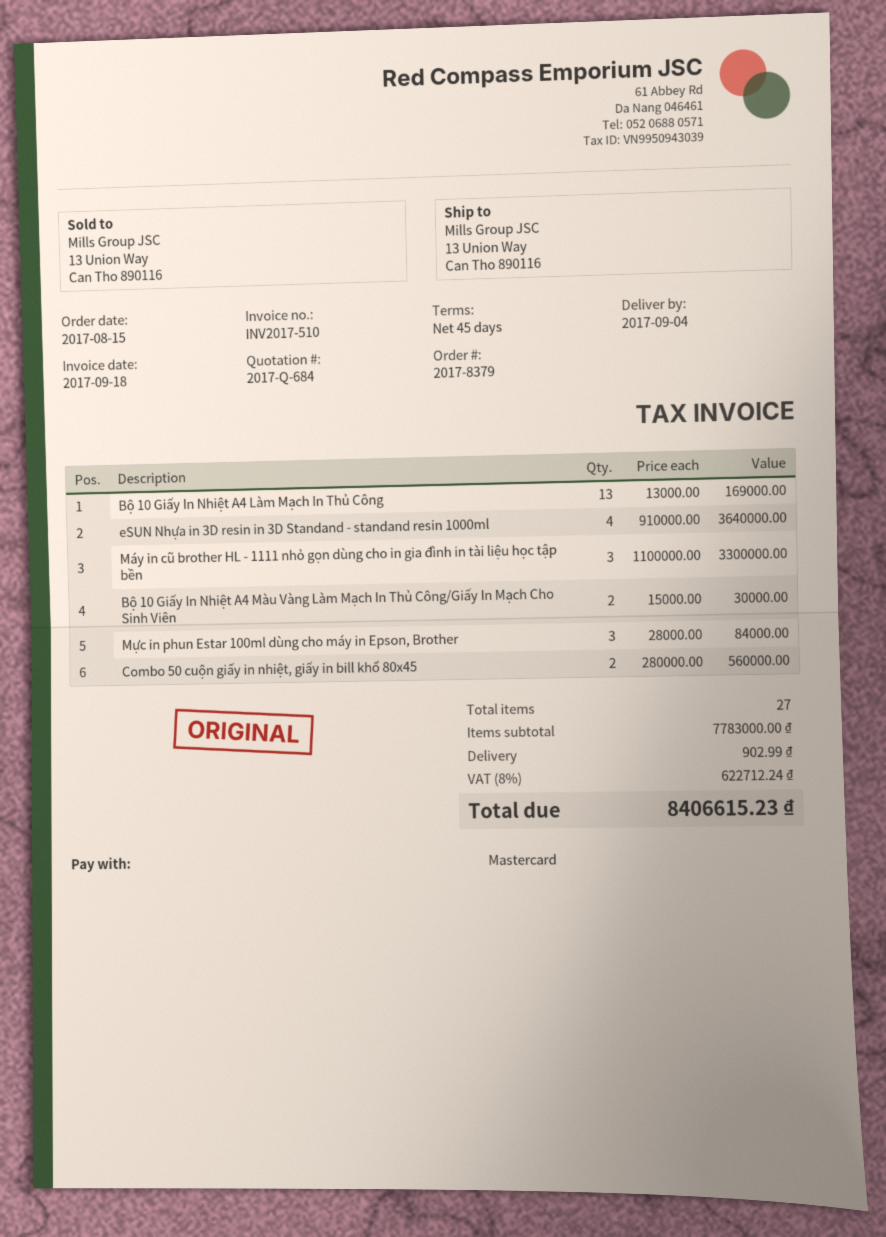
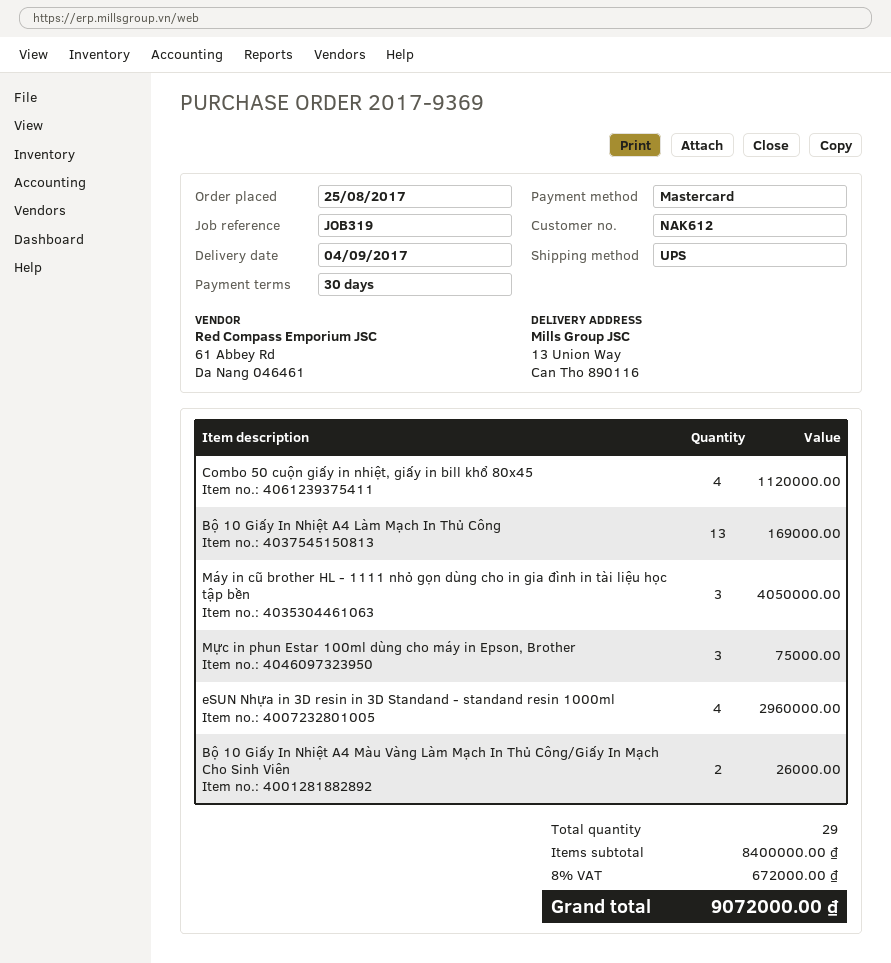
order number: 2017-8379 -> 2017-9369
order date: 2017-08-15 -> 2017-08-25
payment terms: 45 days -> 30 days
eSUN Nhựa in 3D resin in 3D Standand - standand resin 1000ml: 4 for 3640000.00 -> 4 for 2960000.00
Máy in cũ brother HL - 1111 nhỏ gọn dùng cho in gia đình in tài liệu học tập bền: 3 for 3300000.00 -> 3 for 4050000.00
Bộ 10 Giấy In Nhiệt A4 Màu Vàng Làm Mạch In Thủ Công/Giấy In Mạch Cho Sinh Viên: 2 for 30000.00 -> 2 for 26000.00
Mực in phun Estar 100ml dùng cho máy in Epson, Brother: 3 for 84000.00 -> 3 for 75000.00
Combo 50 cuộn giấy in nhiệt, giấy in bill khổ 80x45: 2 for 560000.00 -> 4 for 1120000.00
total quantity: 27 -> 29
subtotal: 7783000.00 -> 8400000.00
shipping: 902.99 -> none
tax: 8% = 622712.24 -> 8% = 672000.00
total: 8406615.23 -> 9072000.00

